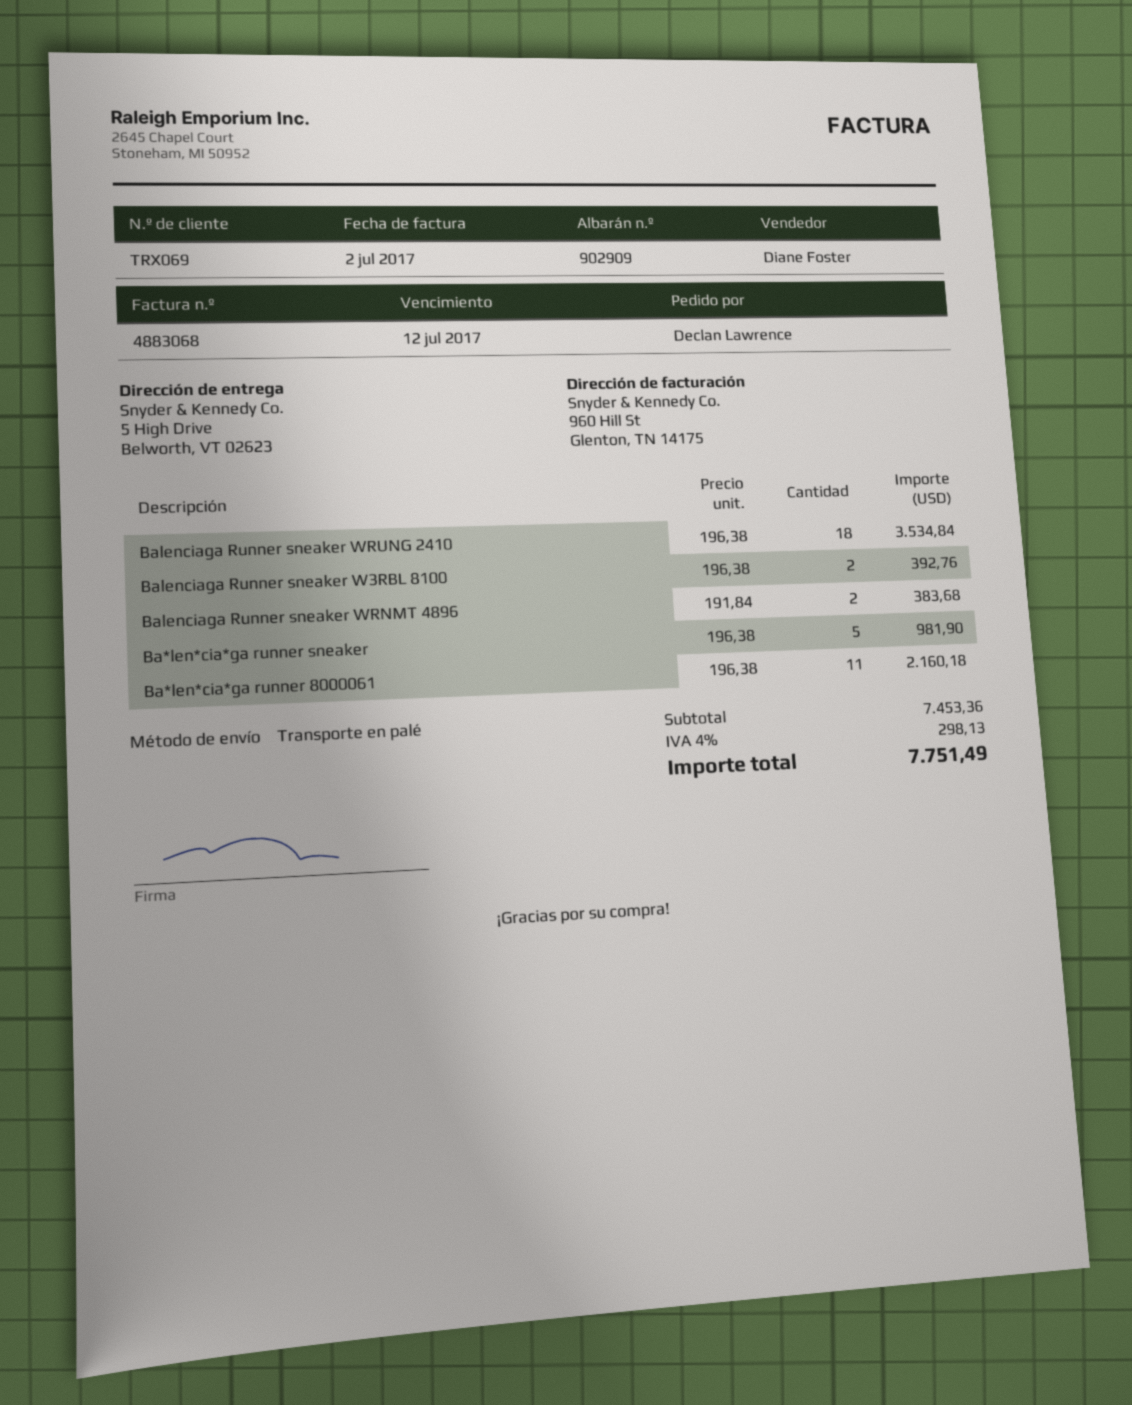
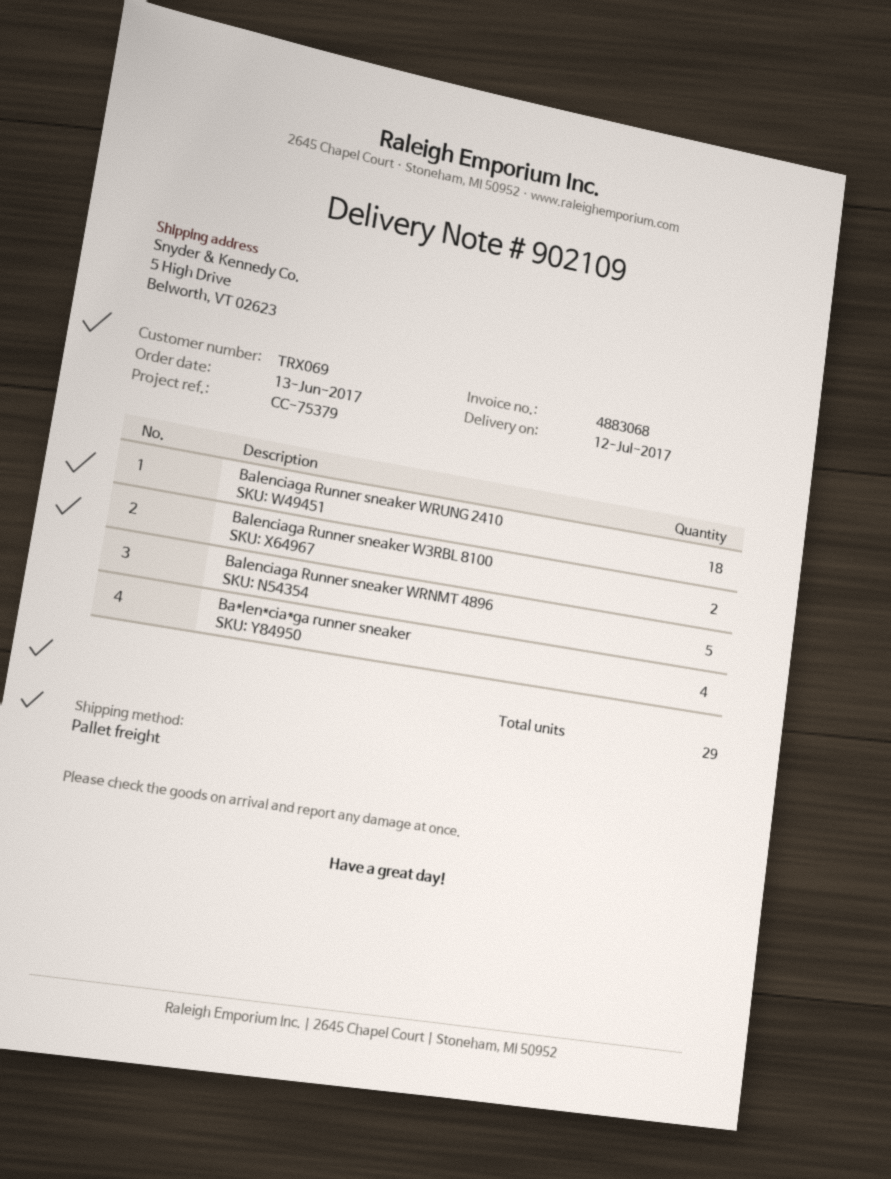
delivery note number: 902909 -> 902109
Balenciaga Runner sneaker WRNMT 4896: 2 -> 5
Ba*len*cia*ga runner sneaker: 5 -> 4
Ba*len*cia*ga runner 8000061: 11 -> none

